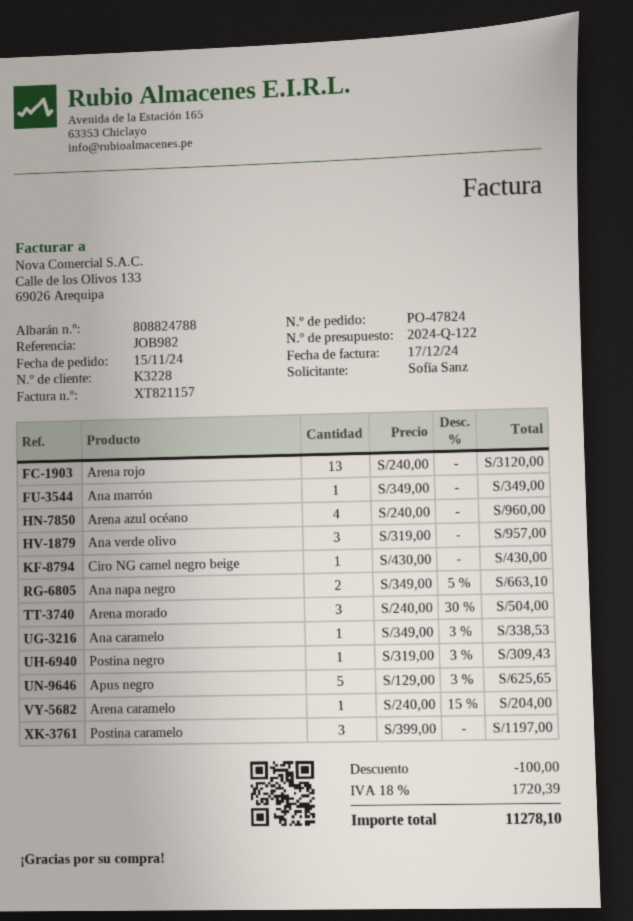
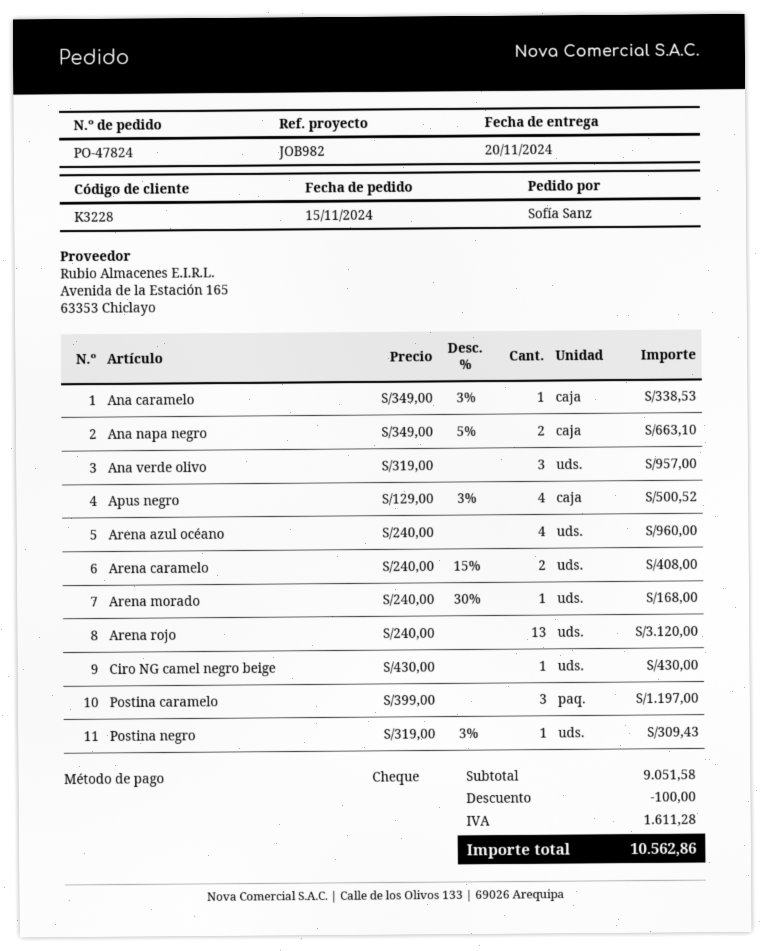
Ana marrón: 1 x 349.00 = 349.00 -> none
Arena morado: 3 x 240.00 - 30% = 504.00 -> 1 x 240.00 - 30% = 168.00
Apus negro: 5 x 129.00 - 3% = 625.65 -> 4 x 129.00 - 3% = 500.52
Arena caramelo: 1 x 240.00 - 15% = 204.00 -> 2 x 240.00 - 15% = 408.00
tax: 1720.39 -> 1611.28
total: 11278.10 -> 10562.86

